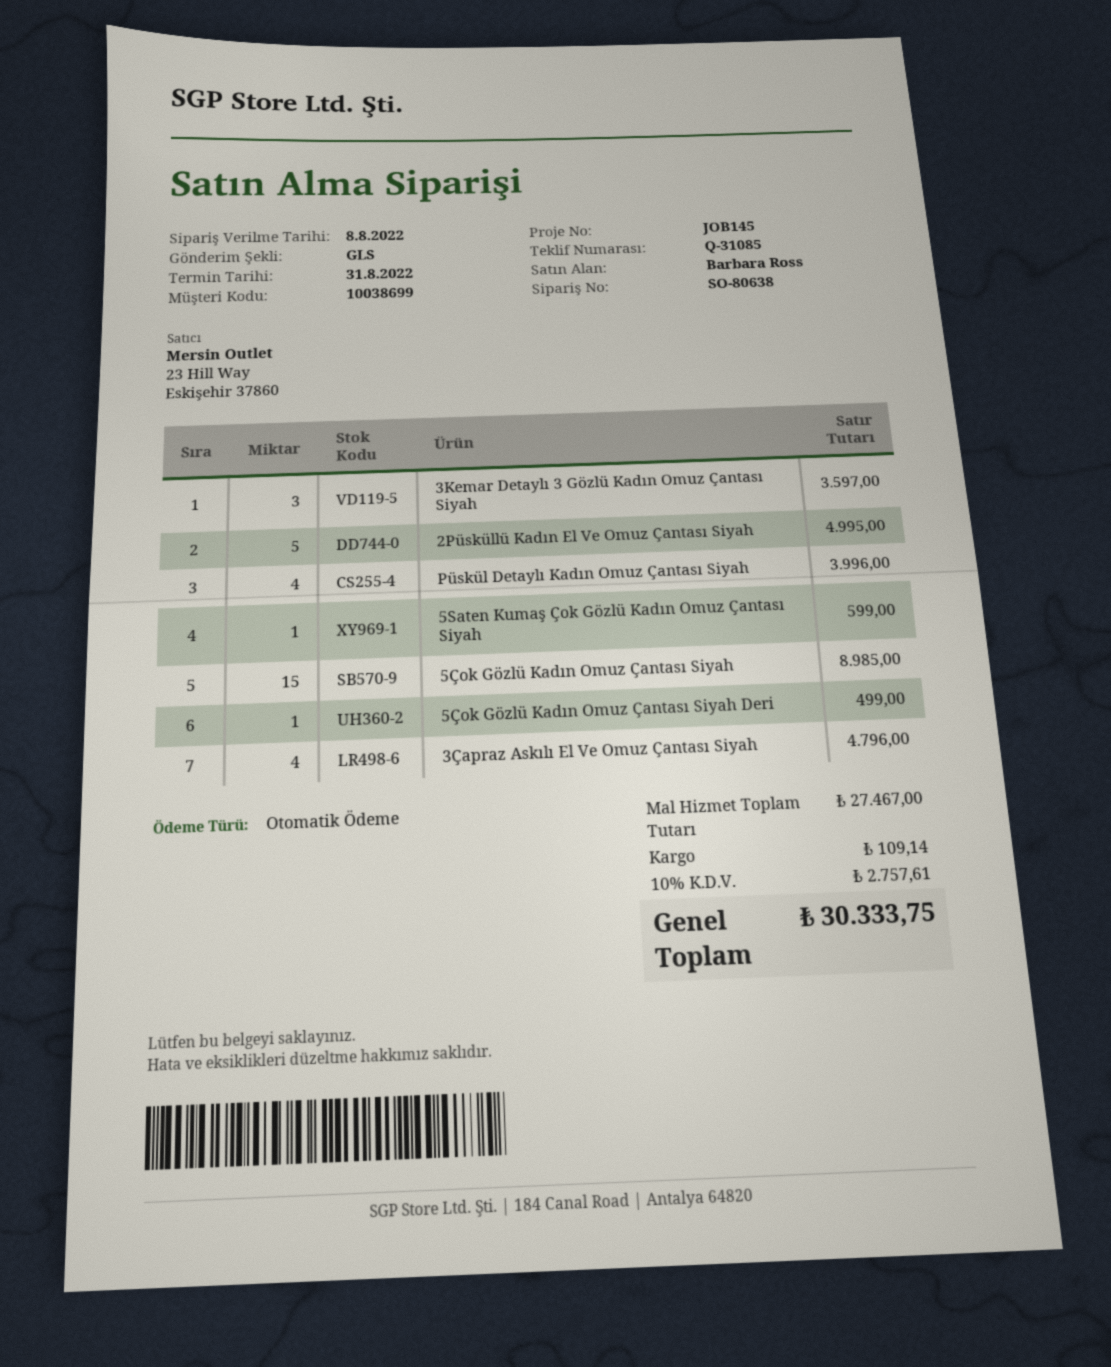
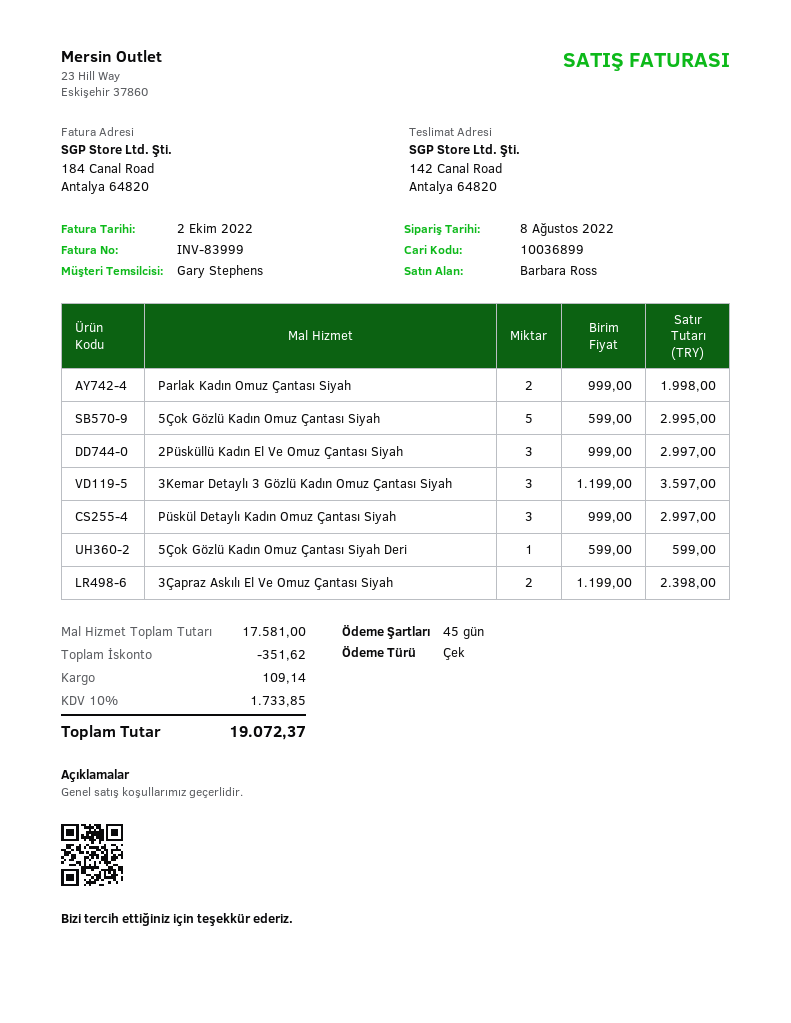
customer number: 10038699 -> 10036899
payment method: direct debit -> cheque
2Püsküllü Kadın El Ve Omuz Çantası Siyah: 5 for 4995.00 -> 3 for 2997.00
Püskül Detaylı Kadın Omuz Çantası Siyah: 4 for 3996.00 -> 3 for 2997.00
5Saten Kumaş Çok Gözlü Kadın Omuz Çantası Siyah: 1 for 599.00 -> none
5Çok Gözlü Kadın Omuz Çantası Siyah: 15 for 8985.00 -> 5 for 2995.00
5Çok Gözlü Kadın Omuz Çantası Siyah Deri: 1 for 499.00 -> 1 for 599.00
3Çapraz Askılı El Ve Omuz Çantası Siyah: 4 for 4796.00 -> 2 for 2398.00
Parlak Kadın Omuz Çantası Siyah: none -> 2 for 1998.00
subtotal: 27467.00 -> 17581.00
discount: none -> 351.62
tax: 10% = 2757.61 -> 10% = 1733.85
total: 30333.75 -> 19072.37

